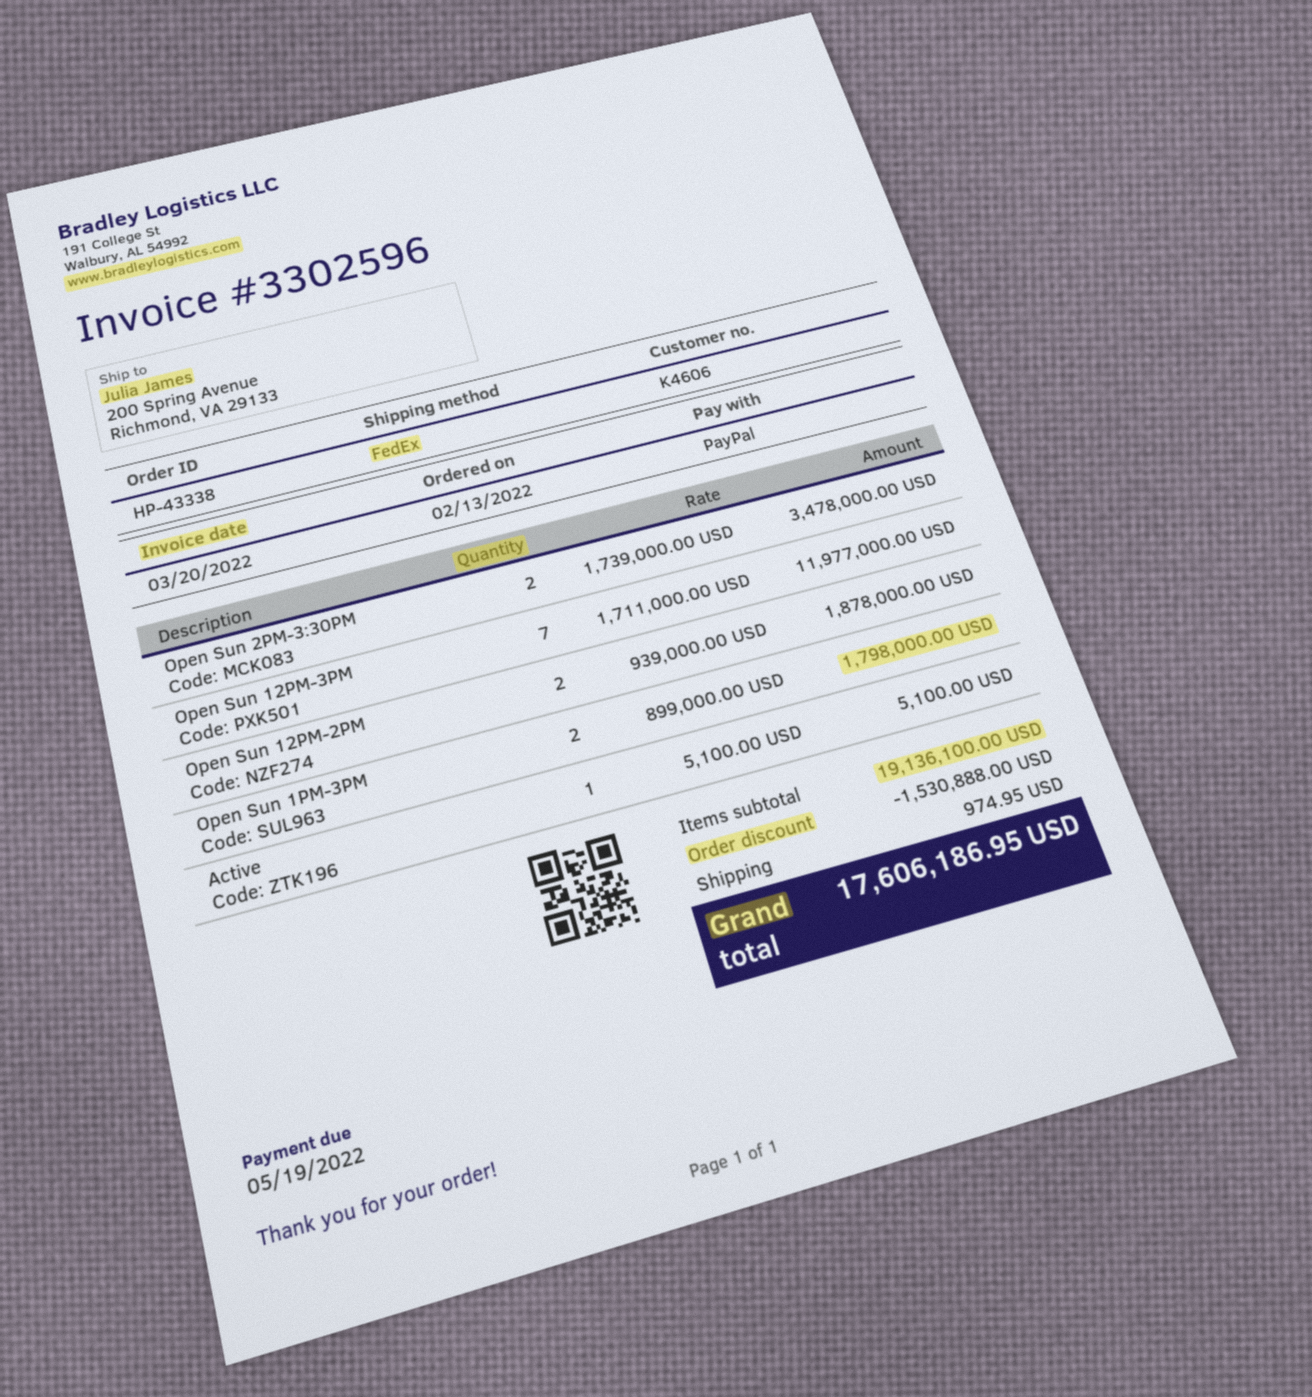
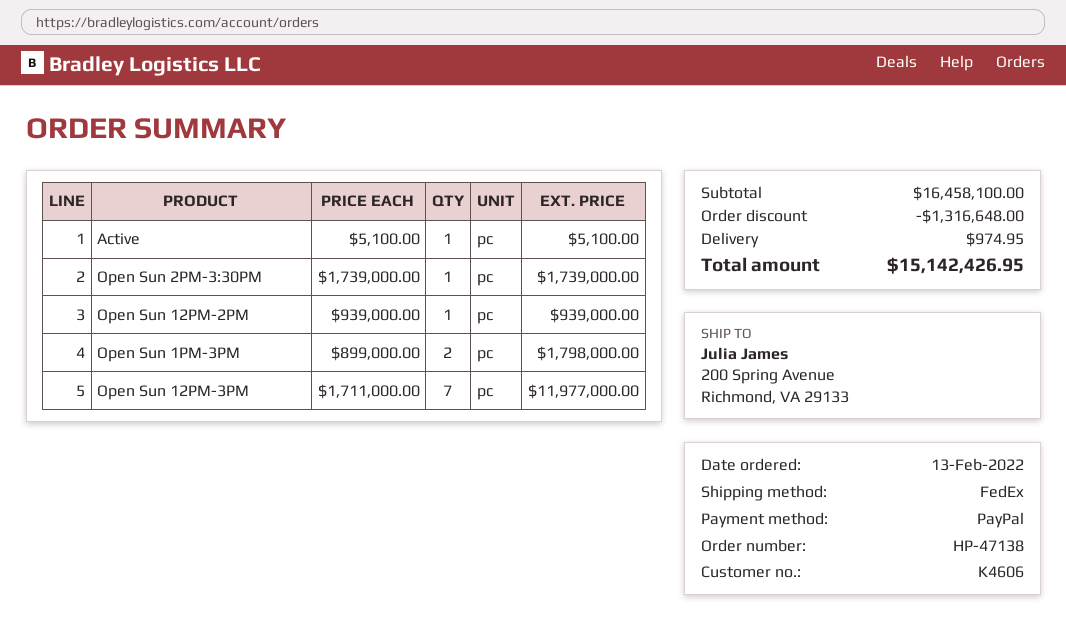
order number: HP-43338 -> HP-47138
Open Sun 2PM-3:30PM: 2 x 1739000.00 = 3478000.00 -> 1 x 1739000.00 = 1739000.00
Open Sun 12PM-2PM: 2 x 939000.00 = 1878000.00 -> 1 x 939000.00 = 939000.00
subtotal: 19136100.00 -> 16458100.00
discount: 1530888.00 -> 1316648.00
total: 17606186.95 -> 15142426.95

